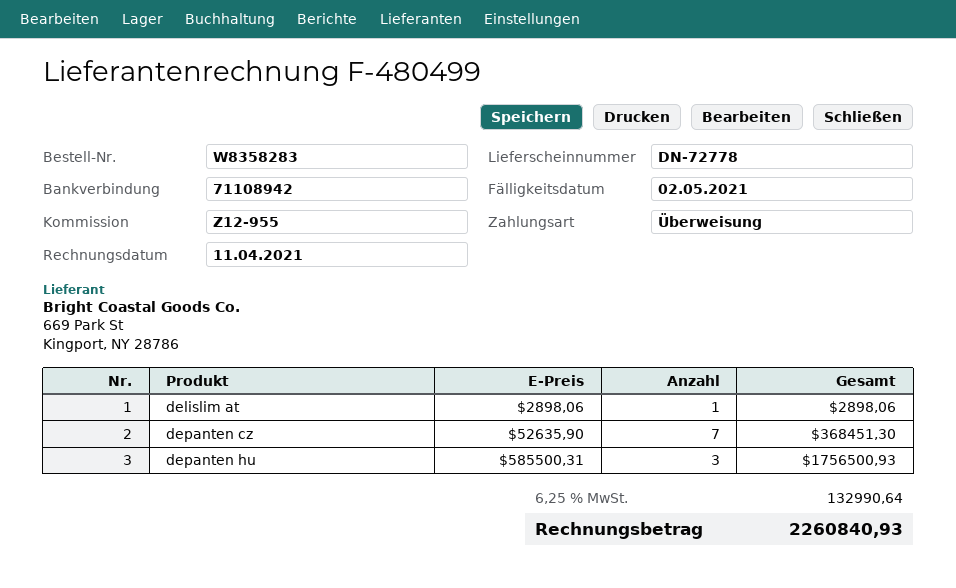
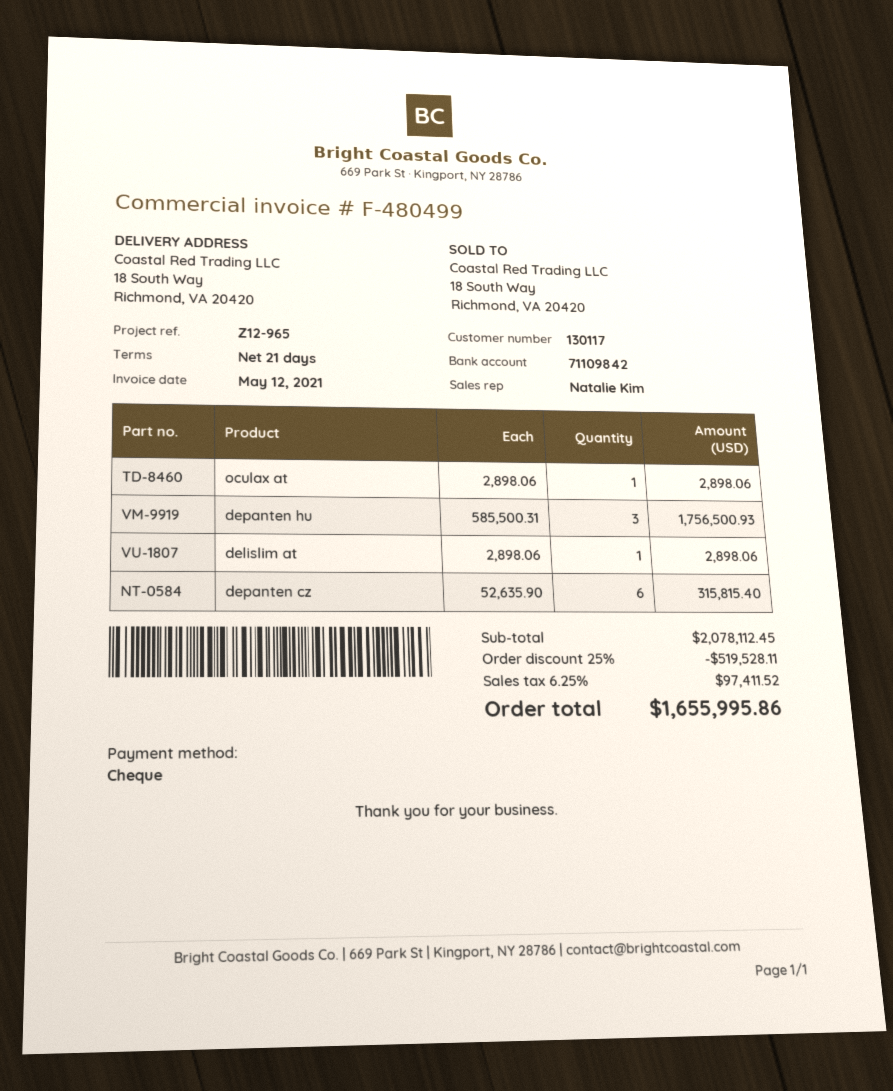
invoice date: 2021-04-11 -> 2021-05-12
reference: Z12-955 -> Z12-965
payment method: bank transfer -> cheque
bank account: 71108942 -> 71109842
depanten cz: 7 x 52635.90 = 368451.30 -> 6 x 52635.90 = 315815.40
oculax at: none -> 1 x 2898.06 = 2898.06
discount: none -> 25% = 519528.11
tax: 6.25% = 132990.64 -> 6.25% = 97411.52
total: 2260840.93 -> 1655995.86

